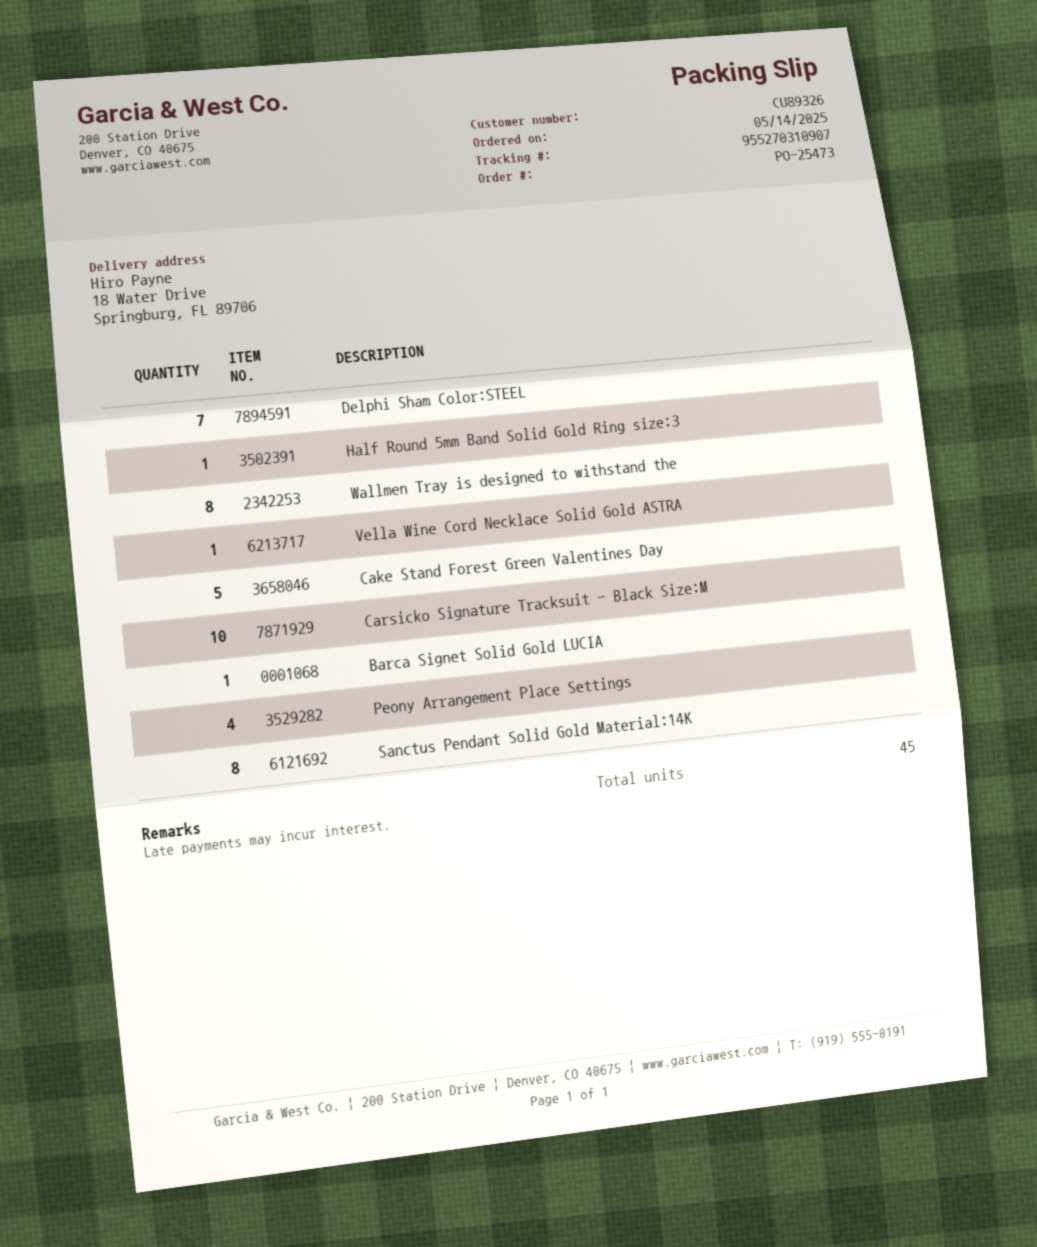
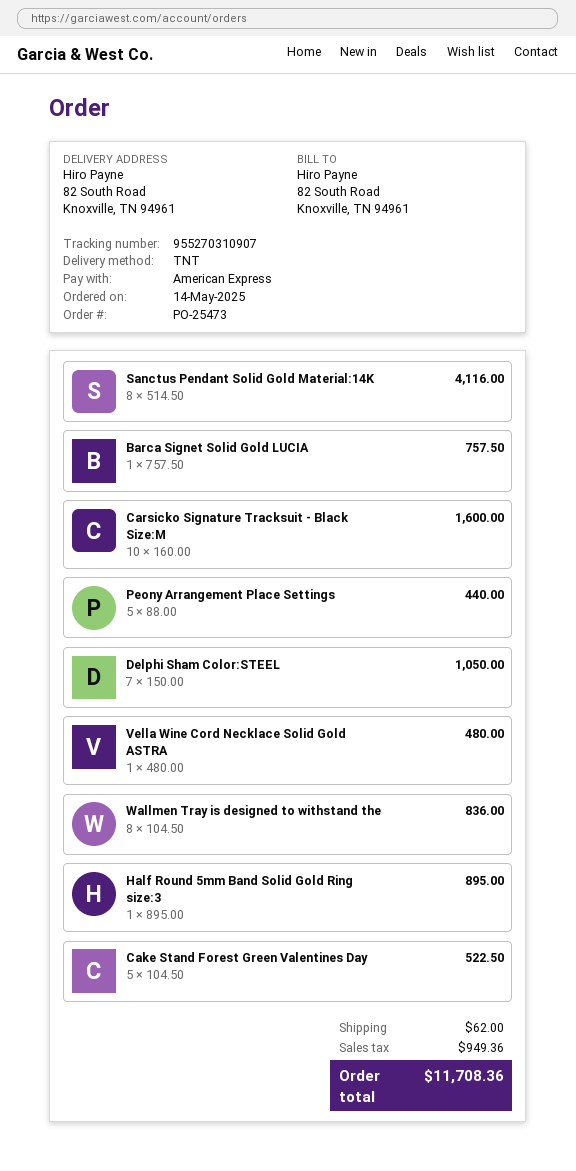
ship to: 18 Water Drive, Springburg, FL 89706 -> 82 South Road, Knoxville, TN 94961
Peony Arrangement Place Settings: 4 -> 5

